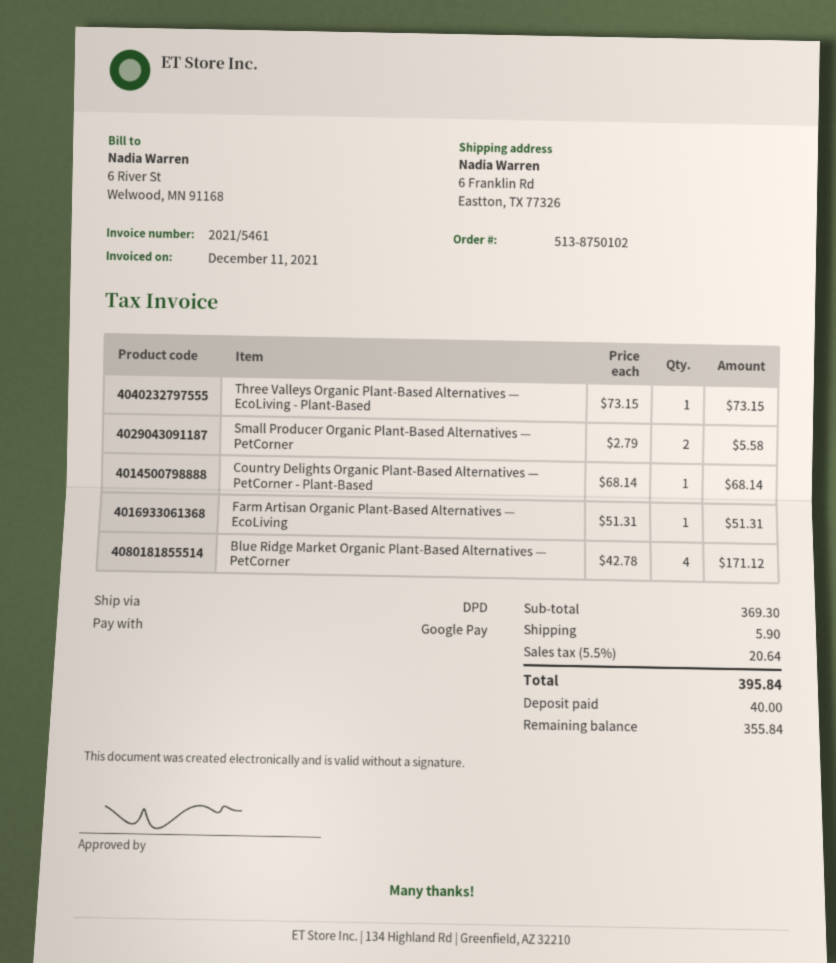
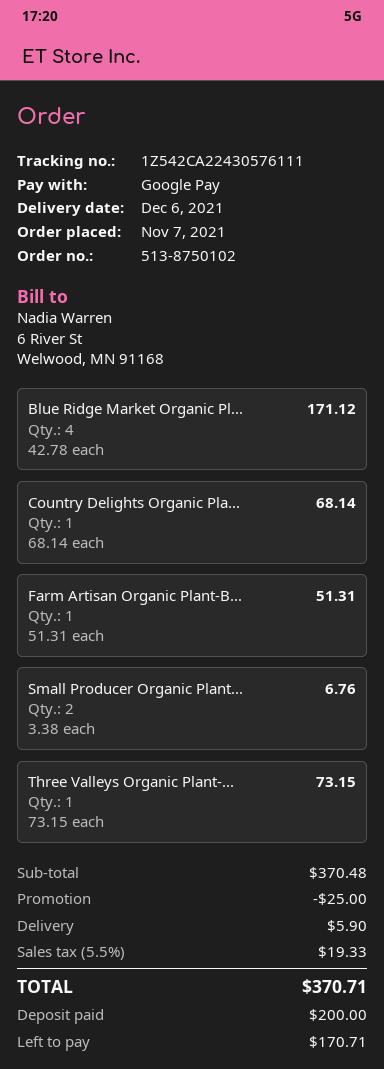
Small Producer Organic Plant-Based Alternatives — PetCorner: 2 x 2.79 = 5.58 -> 2 x 3.38 = 6.76
subtotal: 369.30 -> 370.48
discount: none -> 25.00
tax: 5.5% = 20.64 -> 5.5% = 19.33
total: 395.84 -> 370.71
deposit: 40.00 -> 200.00
balance: 355.84 -> 170.71

